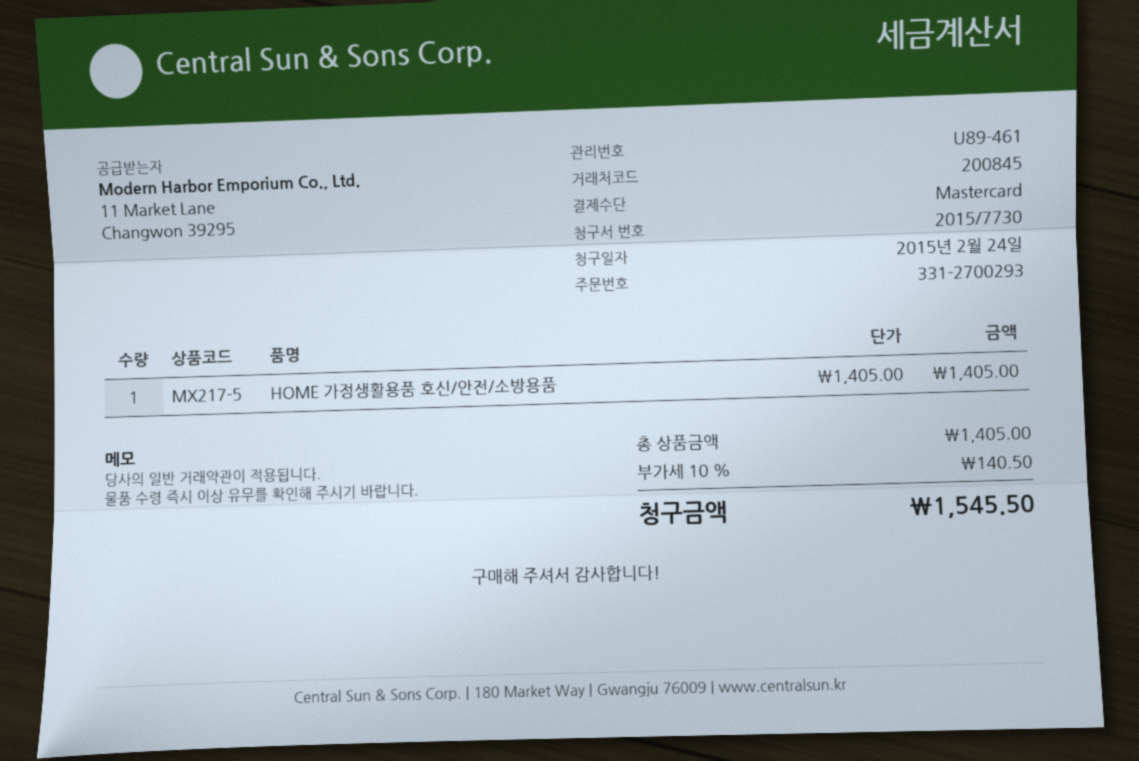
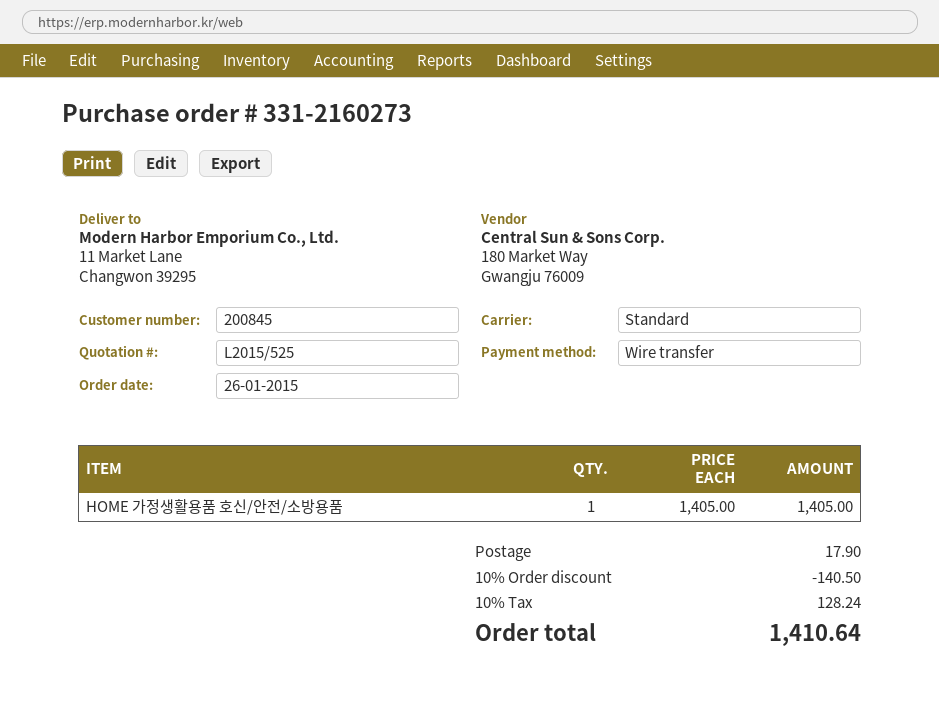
order number: 331-2700293 -> 331-2160273
payment method: Mastercard -> bank transfer
discount: none -> 10% = 140.50
shipping: none -> 17.90
tax: 10% = 140.50 -> 10% = 128.24
total: 1545.50 -> 1410.64

